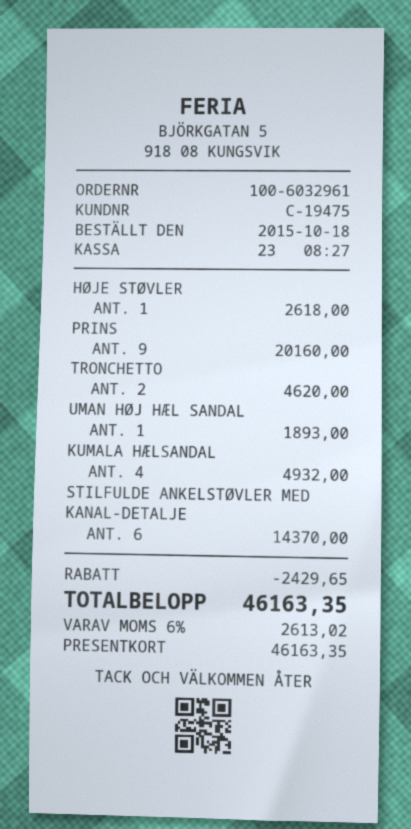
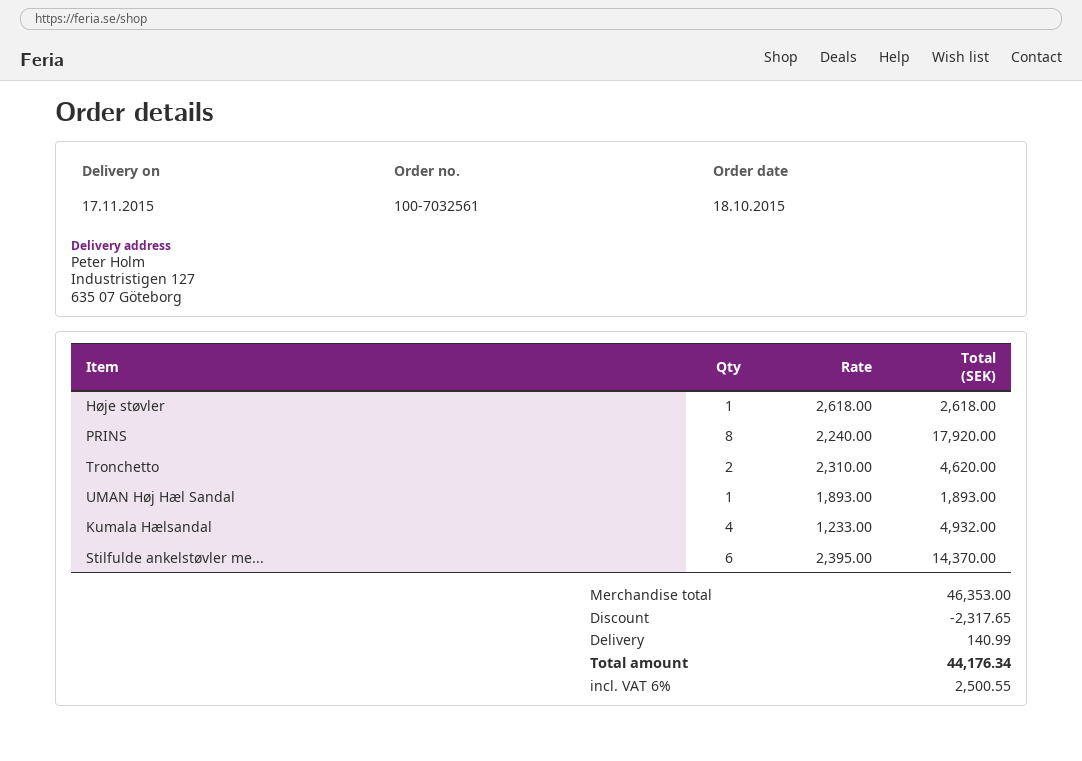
order number: 100-6032961 -> 100-7032561
PRINS: 9 for 20160.00 -> 8 for 17920.00
discount: 2429.65 -> 2317.65
shipping: none -> 140.99
tax: 6% = 2613.02 -> 6% = 2500.55
total: 46163.35 -> 44176.34

